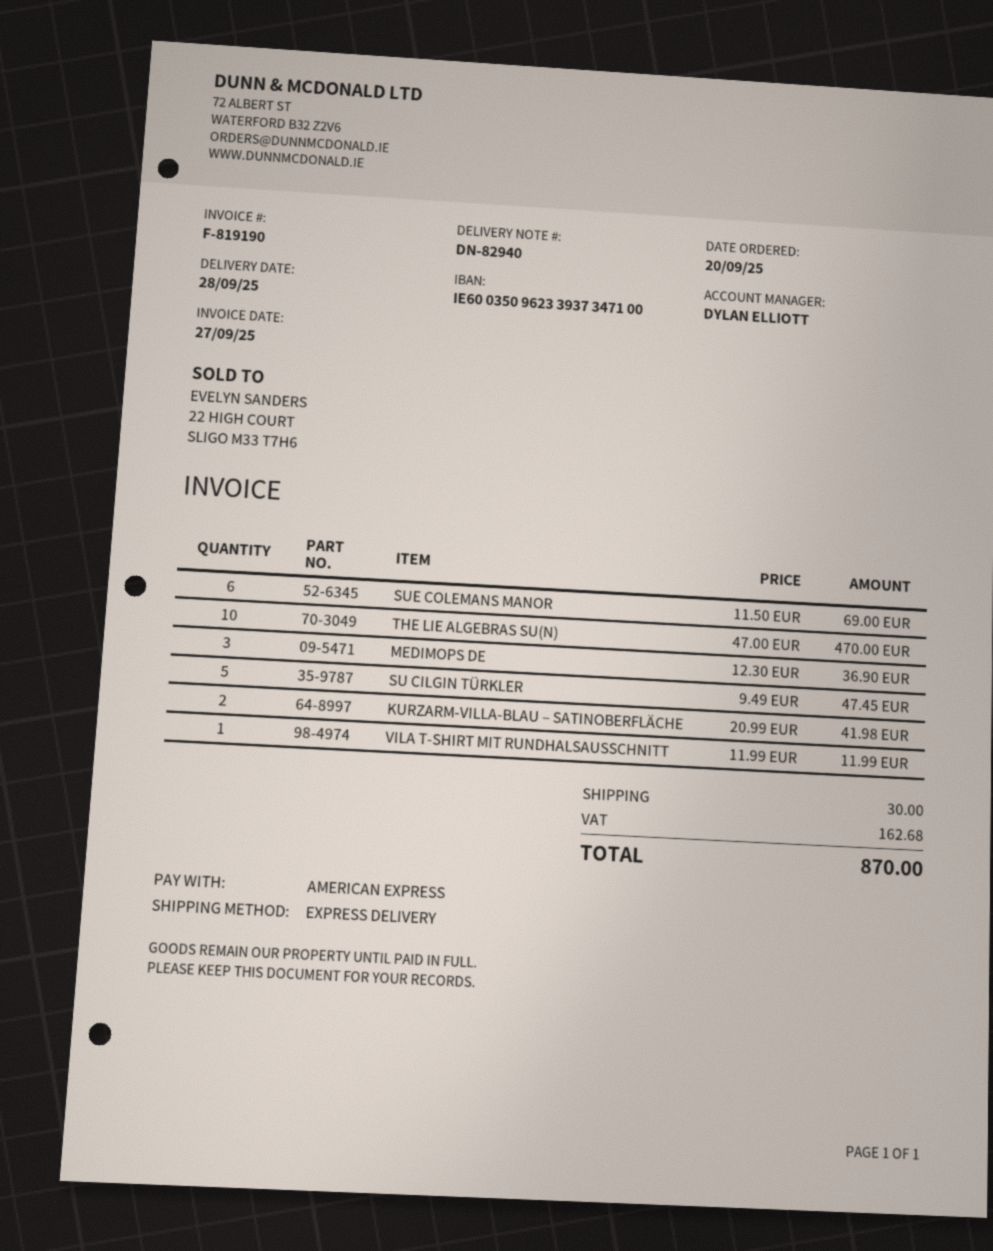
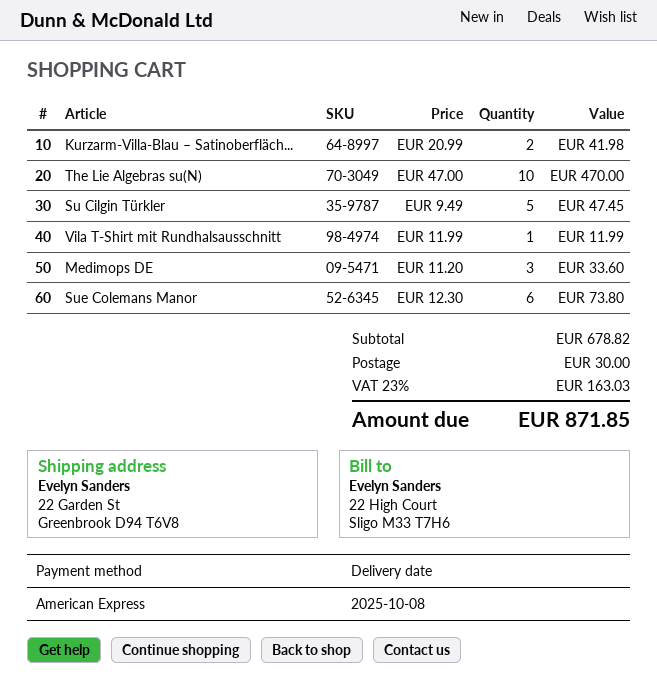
delivery date: 2025-09-28 -> 2025-10-08
SUE COLEMANS MANOR: 6 x 11.50 = 69.00 -> 6 x 12.30 = 73.80
MEDIMOPS DE: 3 x 12.30 = 36.90 -> 3 x 11.20 = 33.60
tax: 162.68 -> 163.03
total: 870.00 -> 871.85

